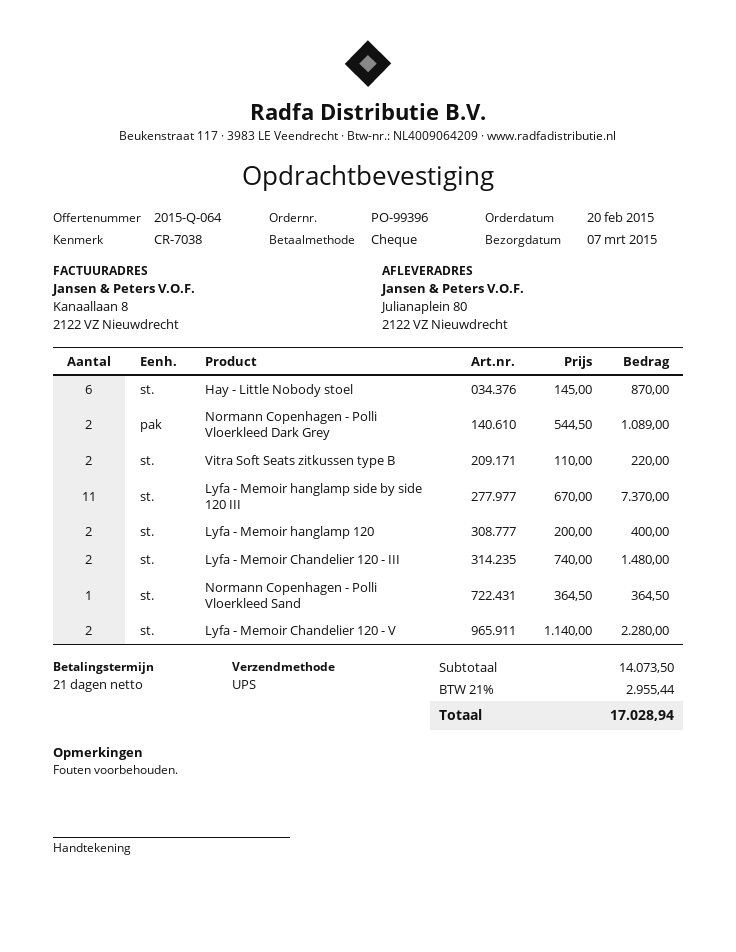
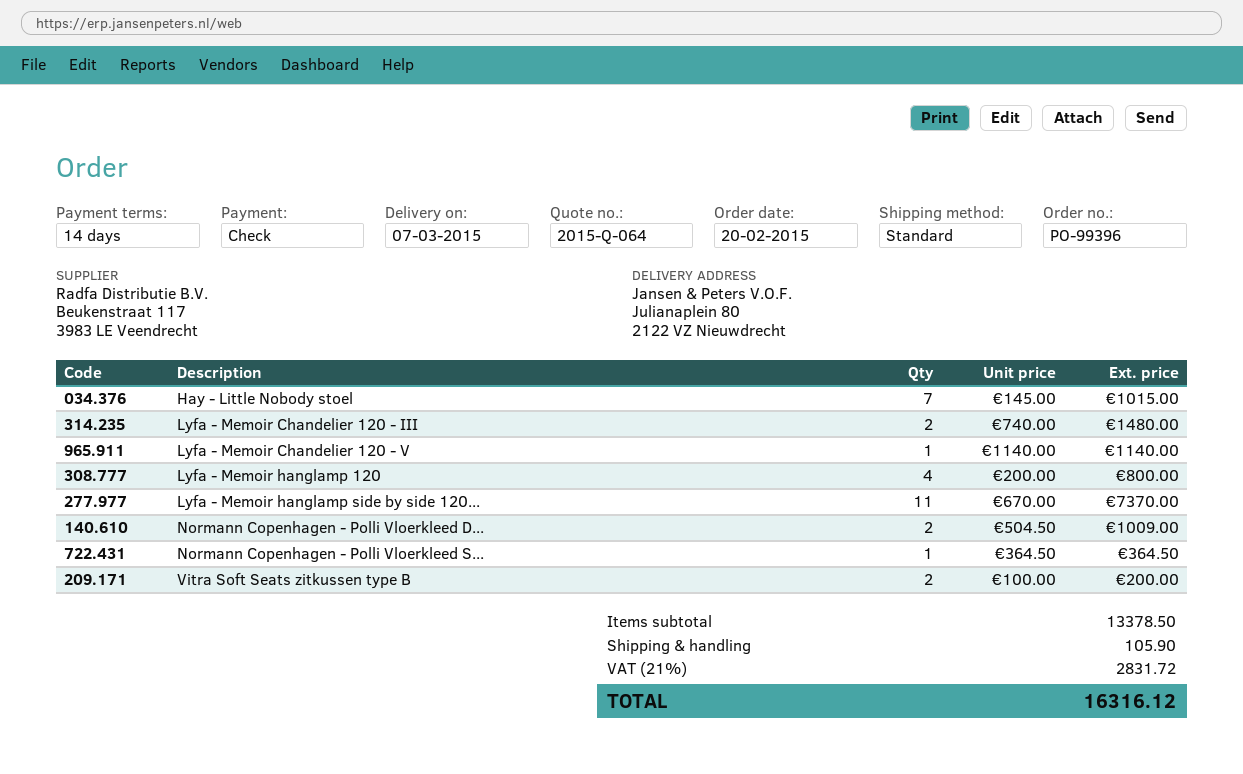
payment terms: 21 days -> 14 days
shipping method: UPS -> standard
Hay - Little Nobody stoel: 6 x 145.00 = 870.00 -> 7 x 145.00 = 1015.00
Normann Copenhagen - Polli Vloerkleed Dark Grey: 2 x 544.50 = 1089.00 -> 2 x 504.50 = 1009.00
Vitra Soft Seats zitkussen type B: 2 x 110.00 = 220.00 -> 2 x 100.00 = 200.00
Lyfa - Memoir hanglamp 120: 2 x 200.00 = 400.00 -> 4 x 200.00 = 800.00
Lyfa - Memoir Chandelier 120 - V: 2 x 1140.00 = 2280.00 -> 1 x 1140.00 = 1140.00
subtotal: 14073.50 -> 13378.50
shipping: none -> 105.90
tax: 21% = 2955.44 -> 21% = 2831.72
total: 17028.94 -> 16316.12

